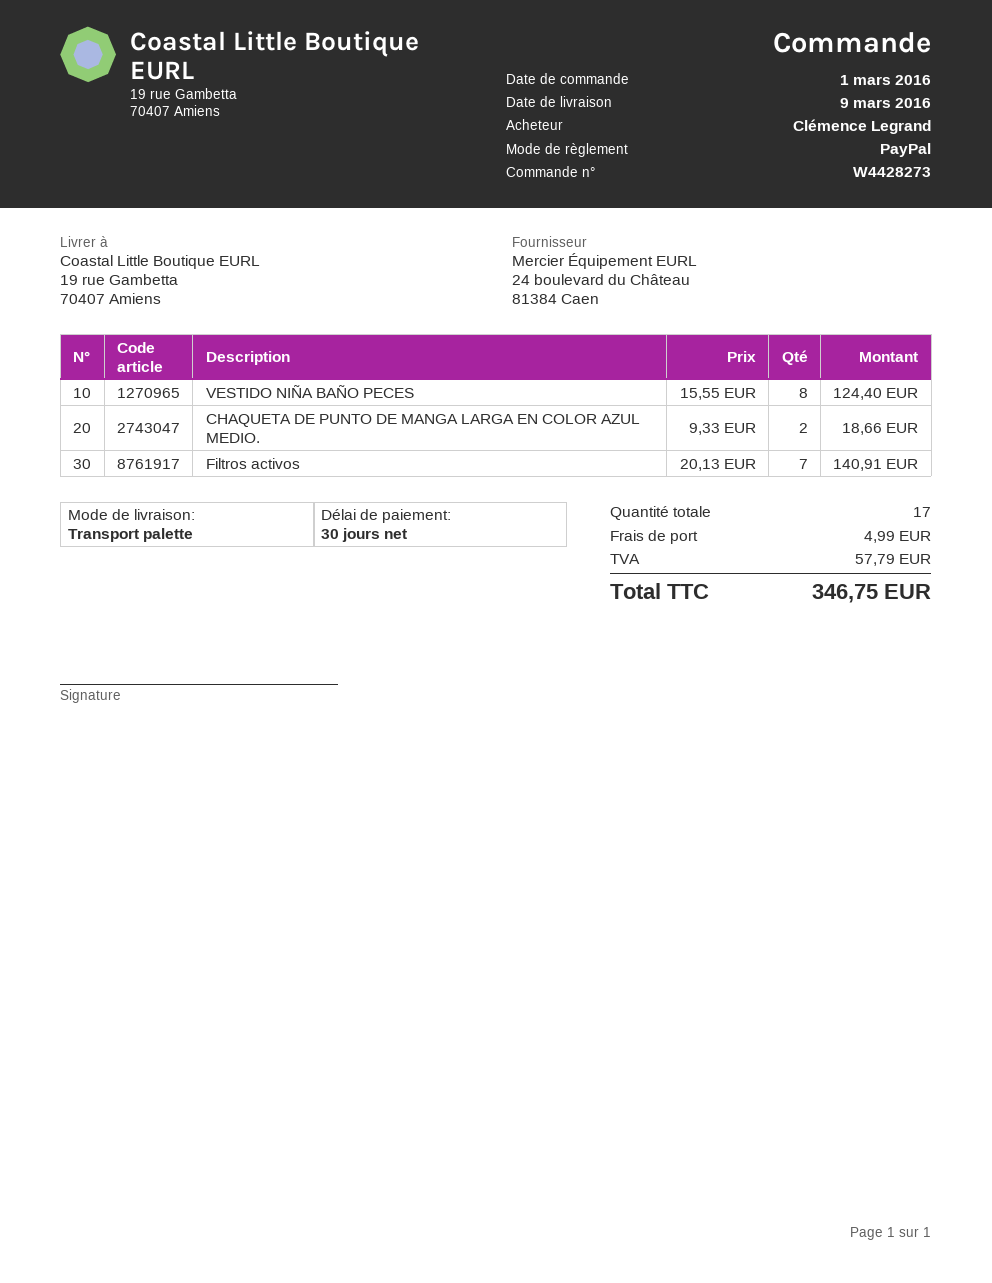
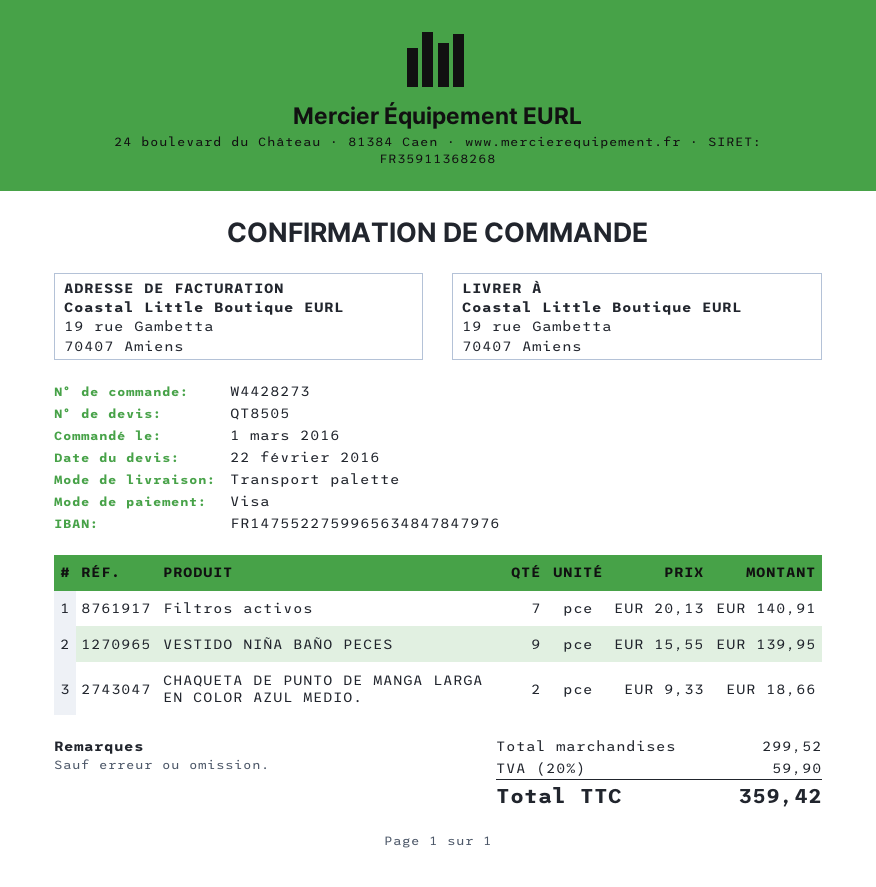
payment method: PayPal -> Visa
VESTIDO NIÑA BAÑO PECES: 8 x 15.55 = 124.40 -> 9 x 15.55 = 139.95
shipping: 4.99 -> none
tax: 57.79 -> 59.90
total: 346.75 -> 359.42

